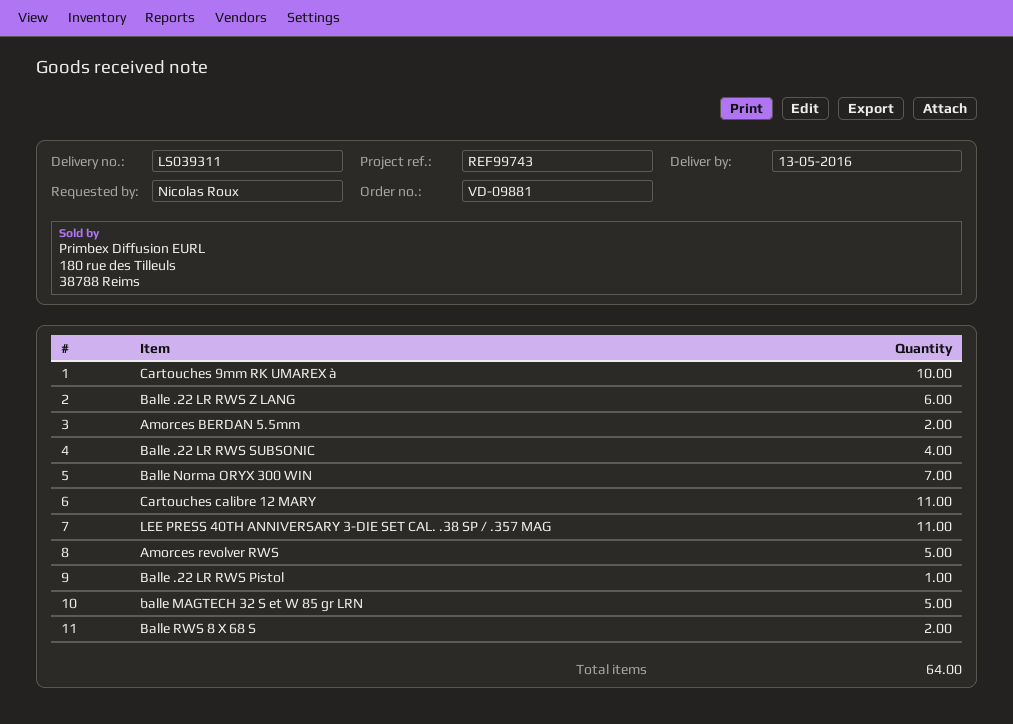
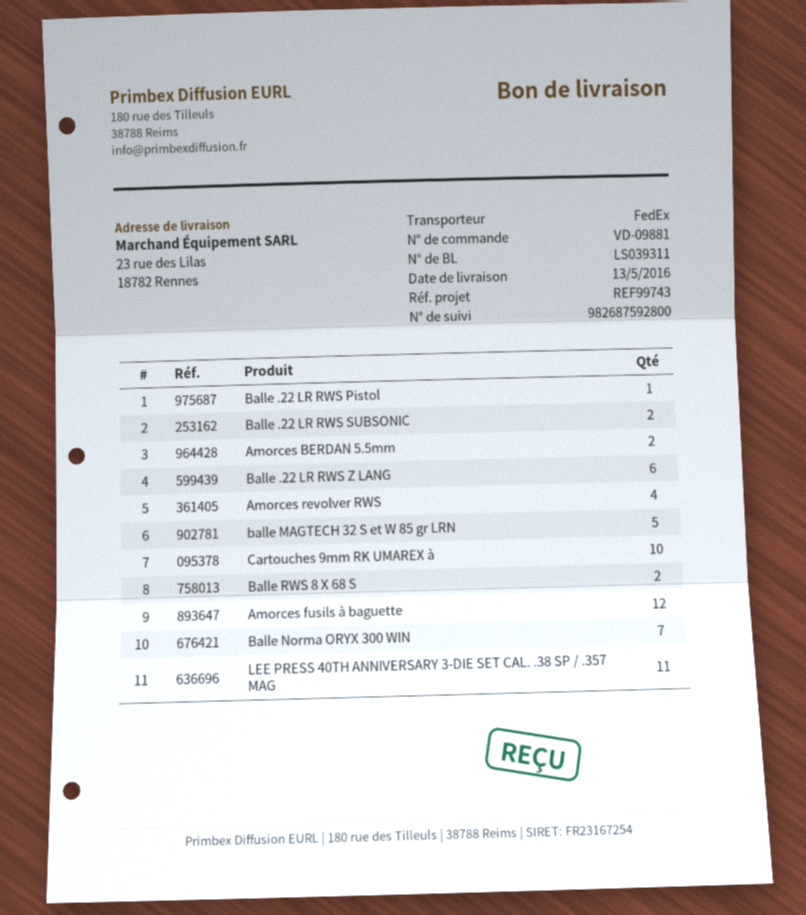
Balle .22 LR RWS SUBSONIC: 4 -> 2
Cartouches calibre 12 MARY: 11 -> none
Amorces revolver RWS: 5 -> 4
Amorces fusils à baguette: none -> 12

